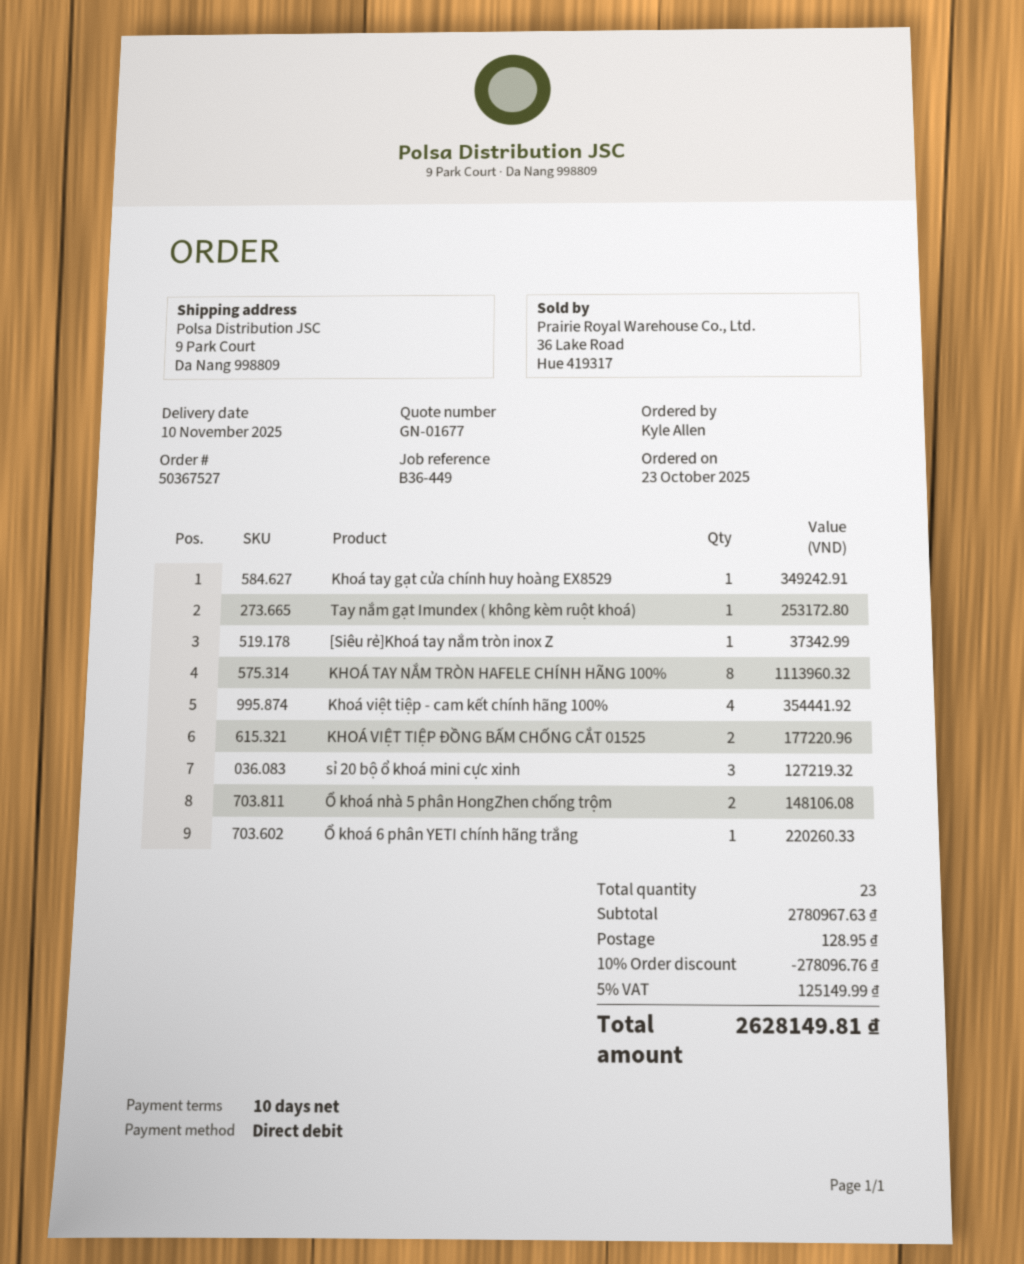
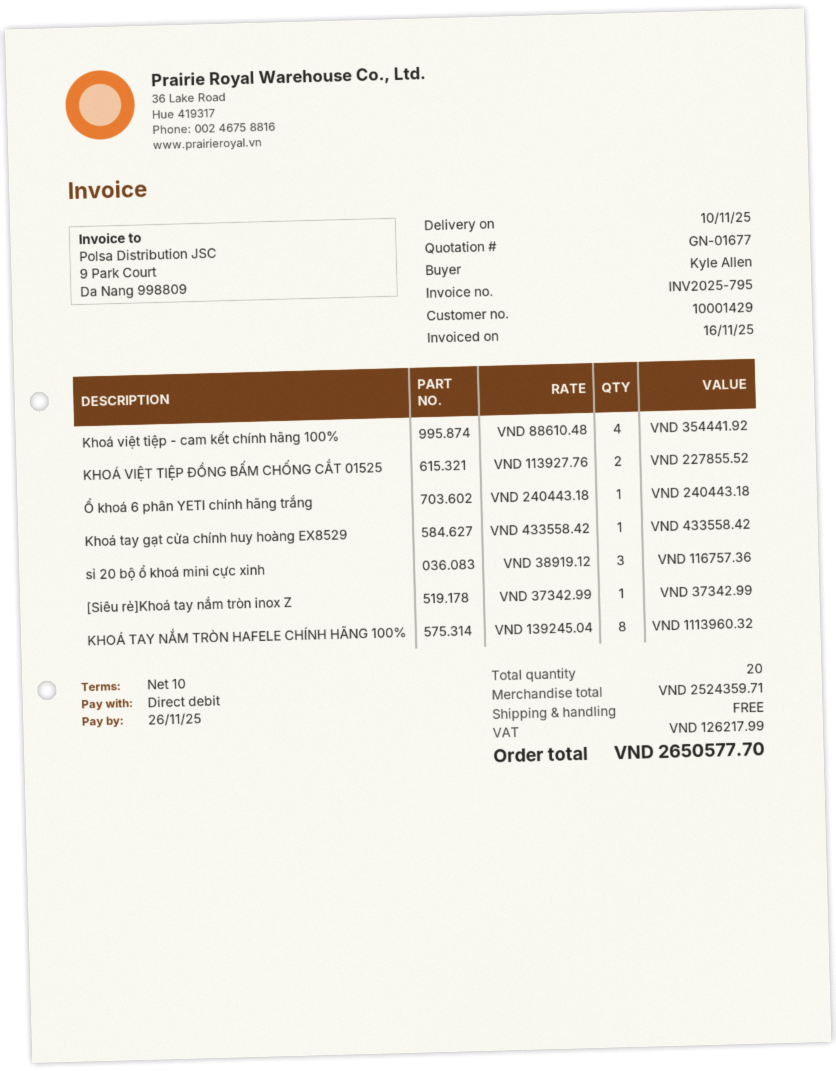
Khoá tay gạt cửa chính huy hoàng EX8529: 1 for 349242.91 -> 1 for 433558.42
Tay nắm gạt Imundex ( không kèm ruột khoá): 1 for 253172.80 -> none
KHOÁ VIỆT TIỆP ĐỒNG BẤM CHỐNG CẮT 01525: 2 for 177220.96 -> 2 for 227855.52
sỉ 20 bộ ổ khoá mini cực xinh: 3 for 127219.32 -> 3 for 116757.36
Ổ khoá nhà 5 phân HongZhen chống trộm: 2 for 148106.08 -> none
Ổ khoá 6 phân YETI chính hãng trắng: 1 for 220260.33 -> 1 for 240443.18
total quantity: 23 -> 20
subtotal: 2780967.63 -> 2524359.71
discount: 10% = 278096.76 -> none
shipping: 128.95 -> 0.00
tax: 125149.99 -> 126217.99
total: 2628149.81 -> 2650577.70

